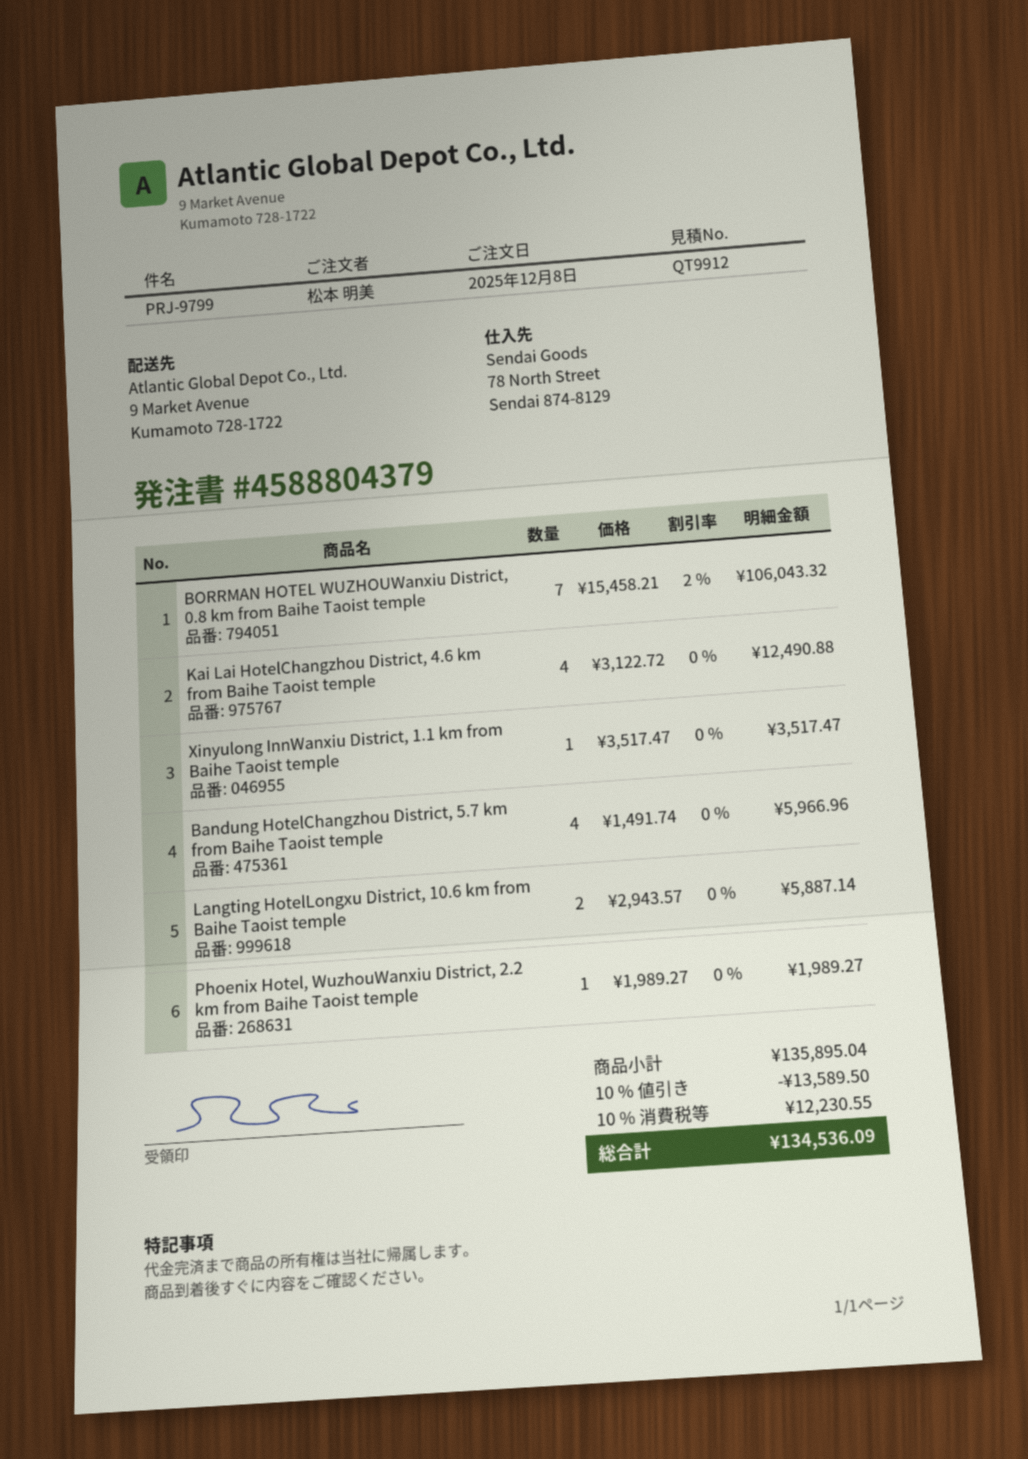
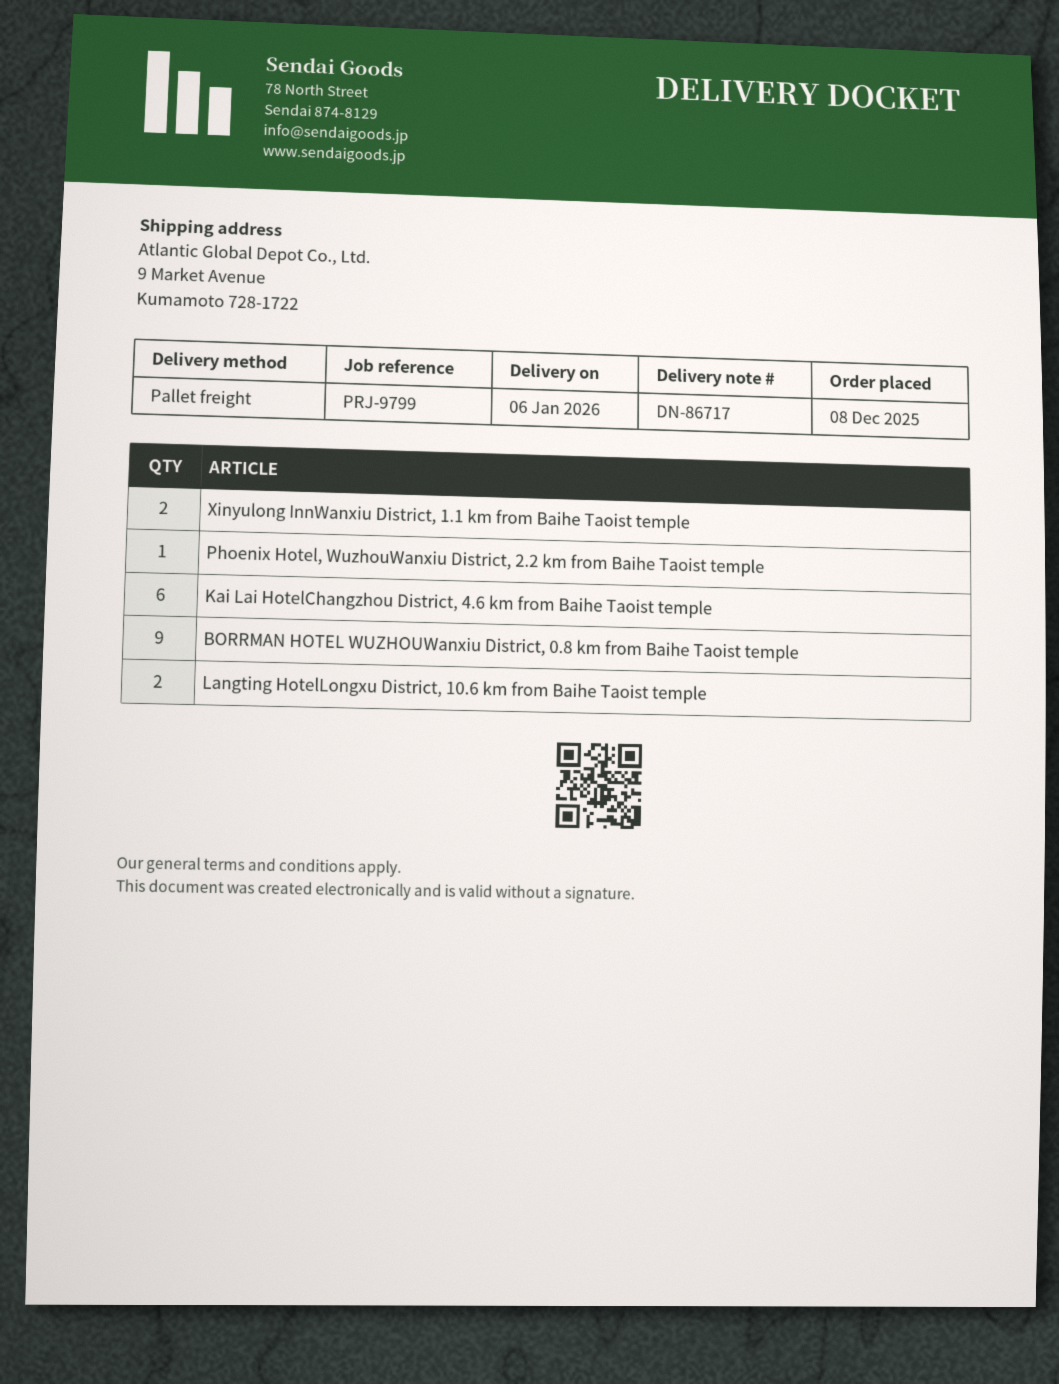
BORRMAN HOTEL WUZHOUWanxiu District, 0.8 km from Baihe Taoist temple: 7 -> 9
Kai Lai HotelChangzhou District, 4.6 km from Baihe Taoist temple: 4 -> 6
Xinyulong InnWanxiu District, 1.1 km from Baihe Taoist temple: 1 -> 2
Bandung HotelChangzhou District, 5.7 km from Baihe Taoist temple: 4 -> none

